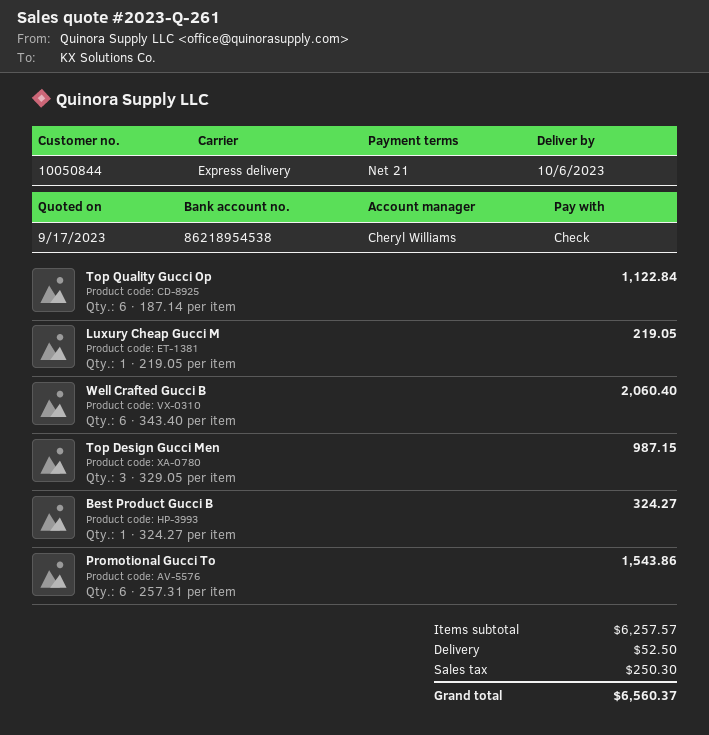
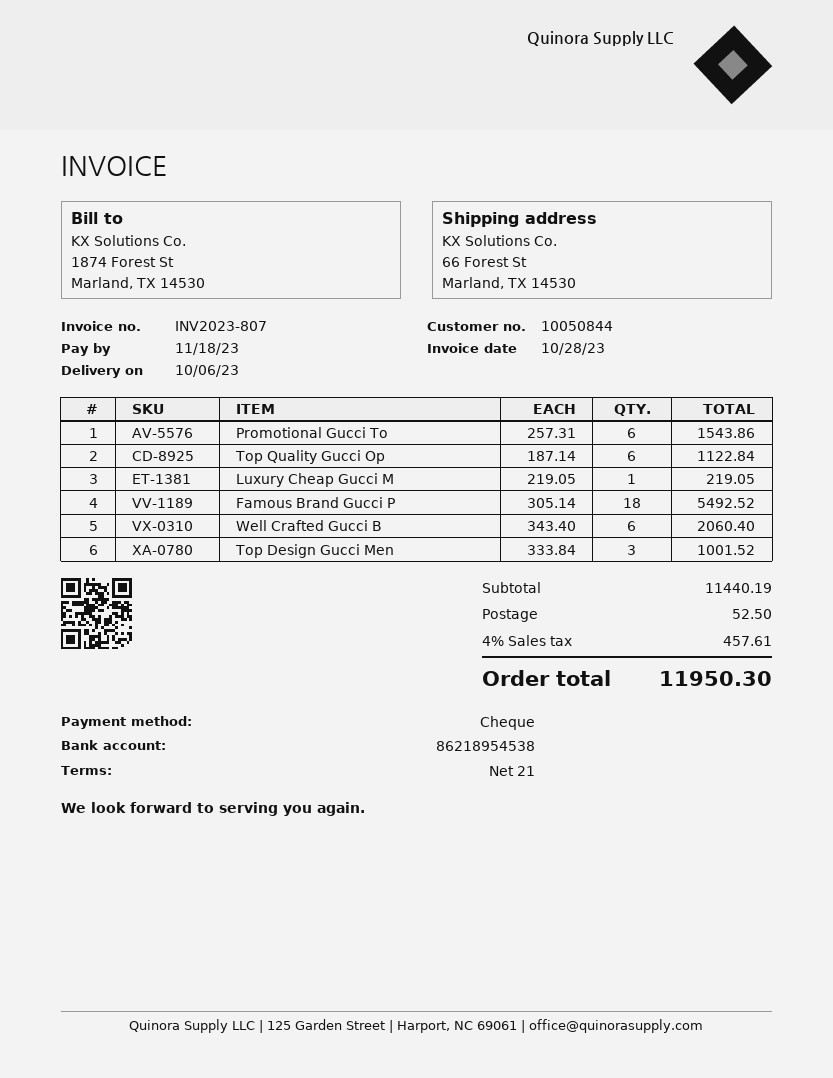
Top Design Gucci Men: 3 x 329.05 = 987.15 -> 3 x 333.84 = 1001.52
Best Product Gucci B: 1 x 324.27 = 324.27 -> none
Famous Brand Gucci P: none -> 18 x 305.14 = 5492.52
subtotal: 6257.57 -> 11440.19
tax: 250.30 -> 457.61
total: 6560.37 -> 11950.30

